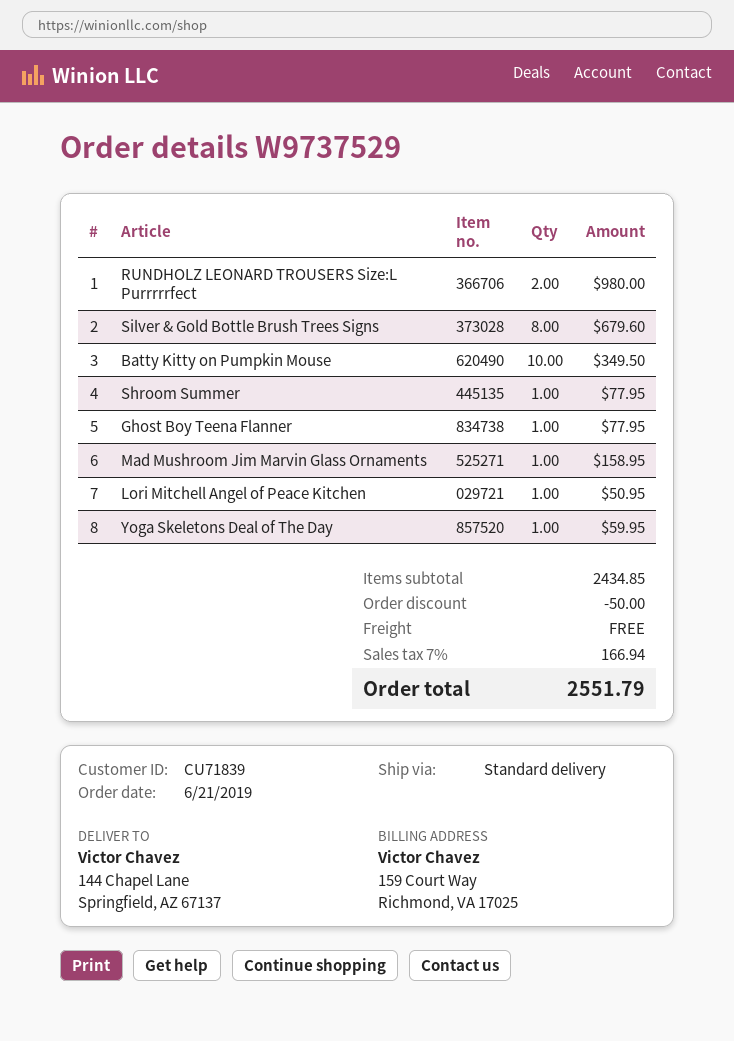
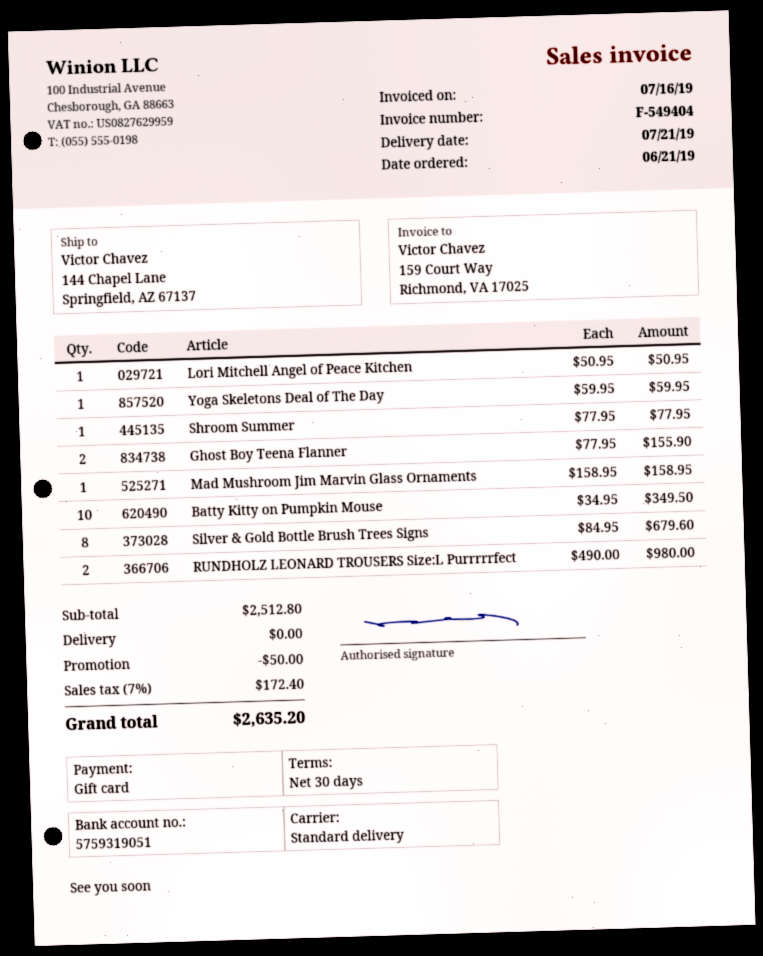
Ghost Boy Teena Flanner: 1 for 77.95 -> 2 for 155.90
subtotal: 2434.85 -> 2512.80
tax: 7% = 166.94 -> 7% = 172.40
total: 2551.79 -> 2635.20

